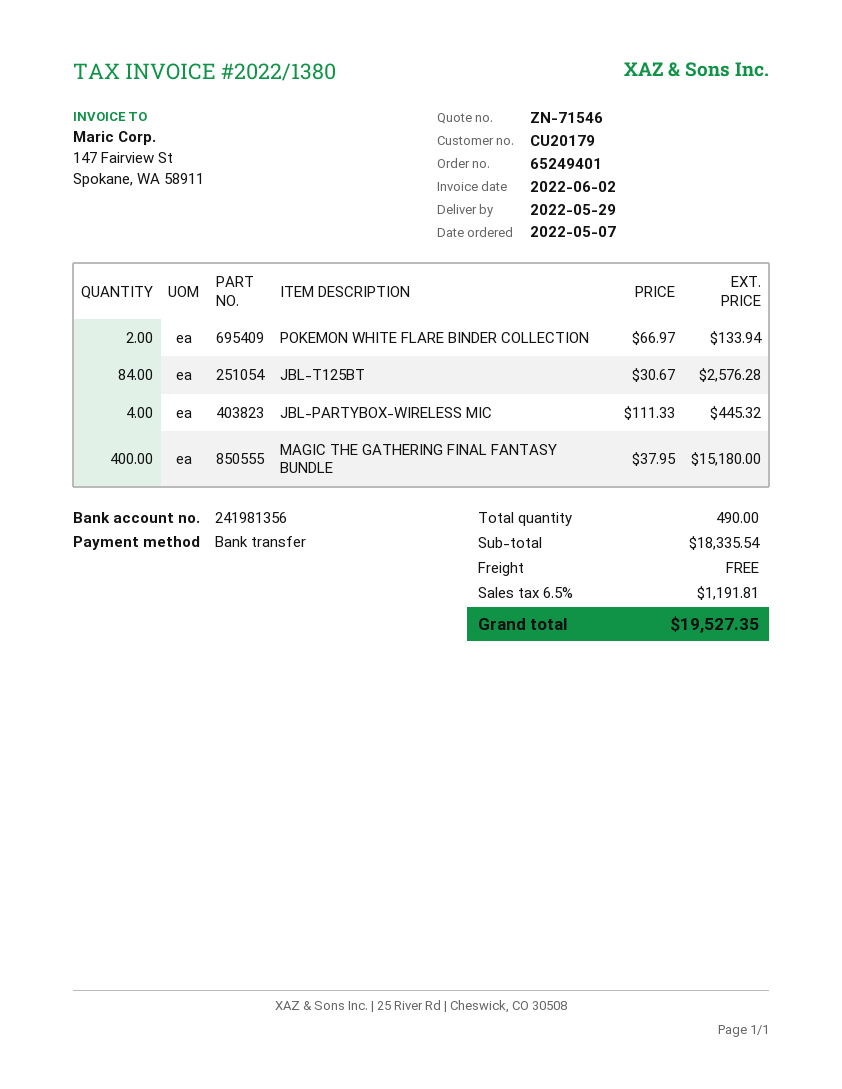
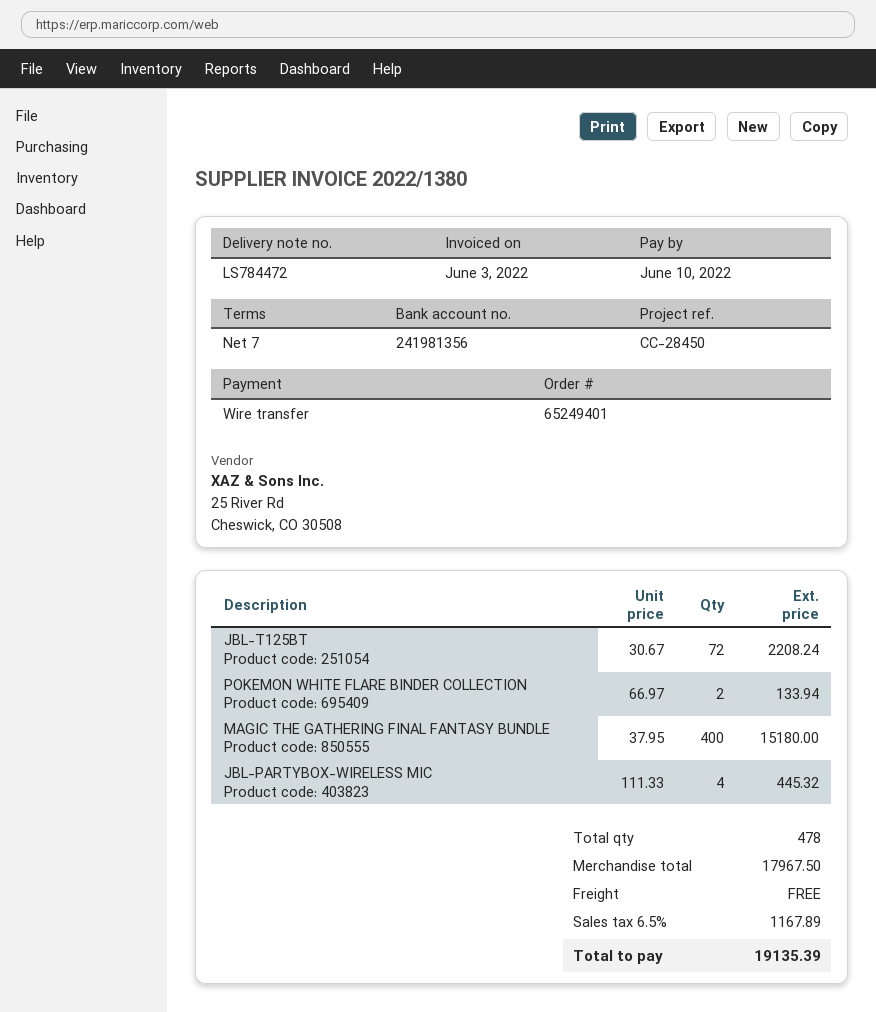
invoice date: 2022-06-02 -> 2022-06-03
JBL-T125BT: 84 x 30.67 = 2576.28 -> 72 x 30.67 = 2208.24
total quantity: 490 -> 478
subtotal: 18335.54 -> 17967.50
tax: 6.5% = 1191.81 -> 6.5% = 1167.89
total: 19527.35 -> 19135.39

